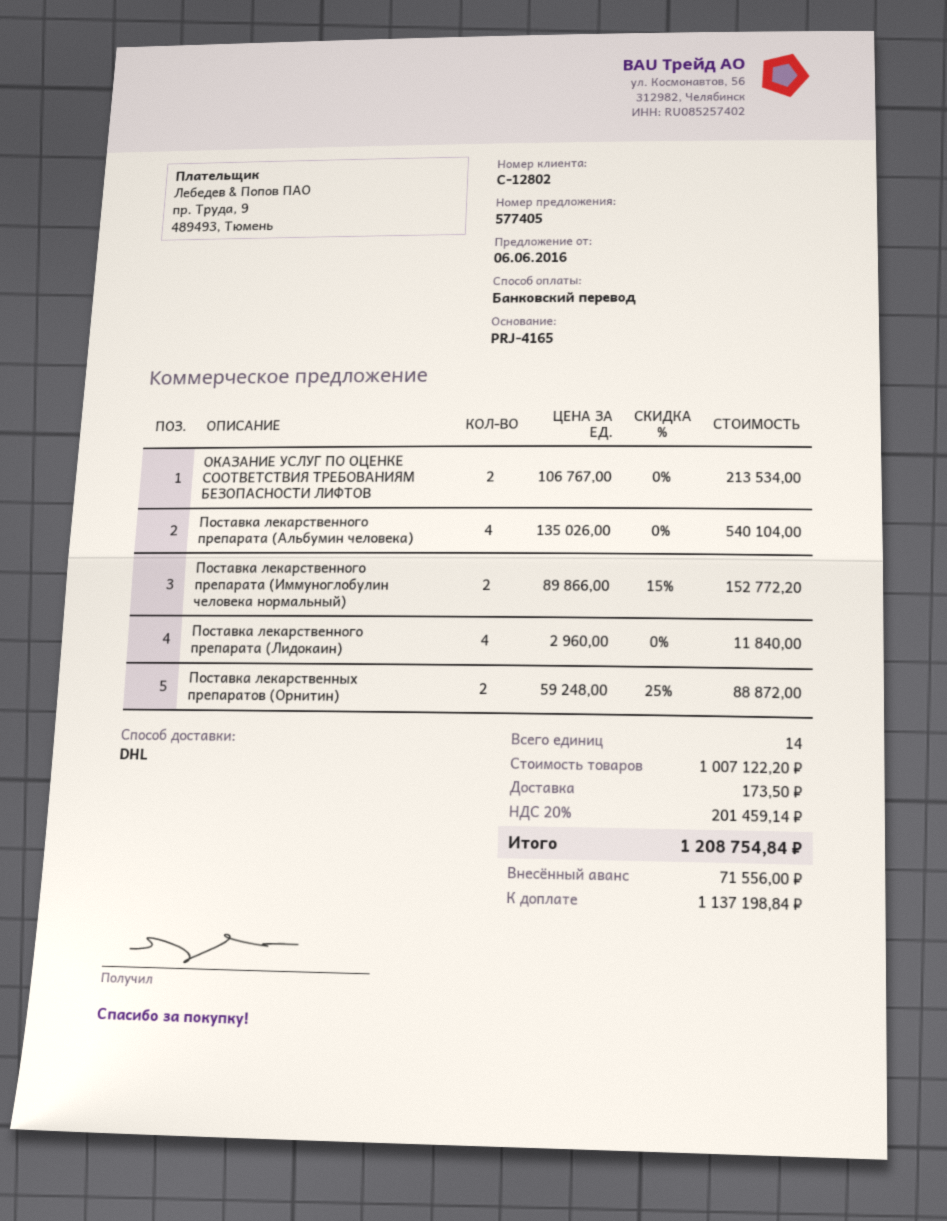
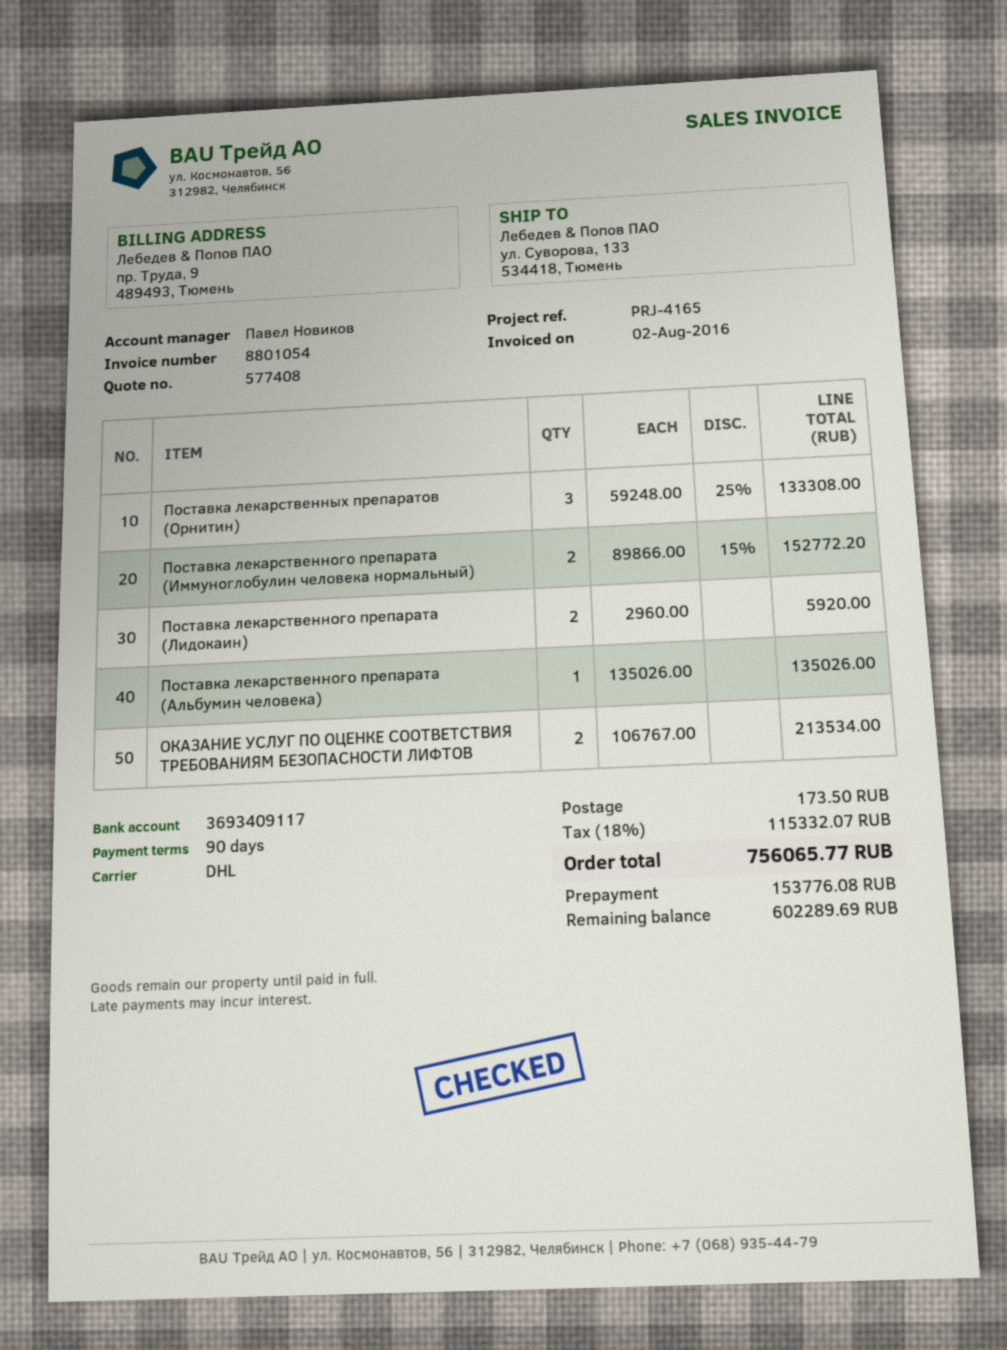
quote number: 577405 -> 577408
Поставка лекарственного препарата (Альбумин человека): 4 x 135026.00 = 540104.00 -> 1 x 135026.00 = 135026.00
Поставка лекарственного препарата (Лидокаин): 4 x 2960.00 = 11840.00 -> 2 x 2960.00 = 5920.00
Поставка лекарственных препаратов (Орнитин): 2 x 59248.00 - 25% = 88872.00 -> 3 x 59248.00 - 25% = 133308.00
tax: 20% = 201459.14 -> 18% = 115332.07
total: 1208754.84 -> 756065.77
deposit: 71556.00 -> 153776.08
balance: 1137198.84 -> 602289.69

